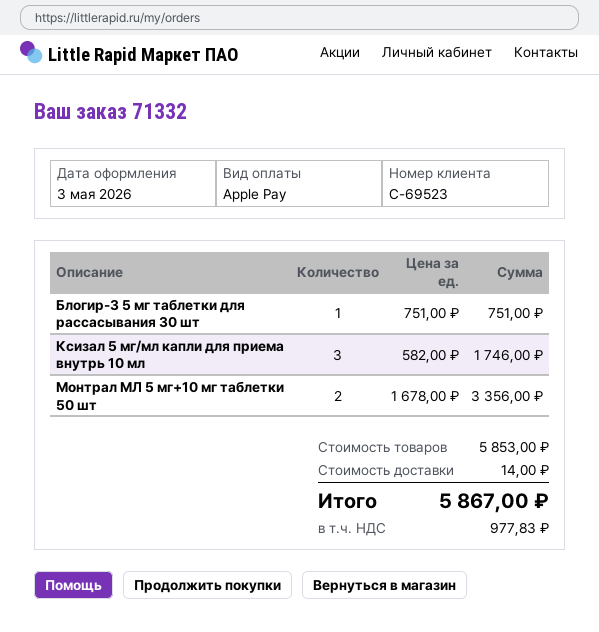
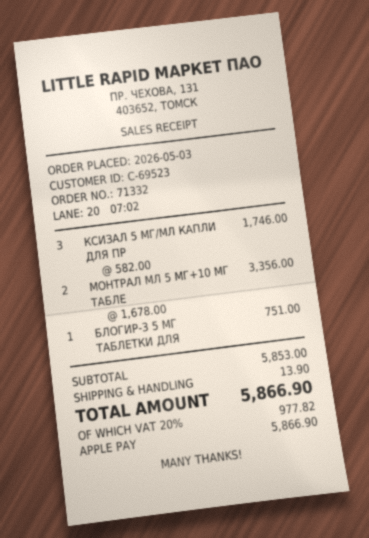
shipping: 14.00 -> 13.90
tax: 977.83 -> 977.82
total: 5867.00 -> 5866.90

